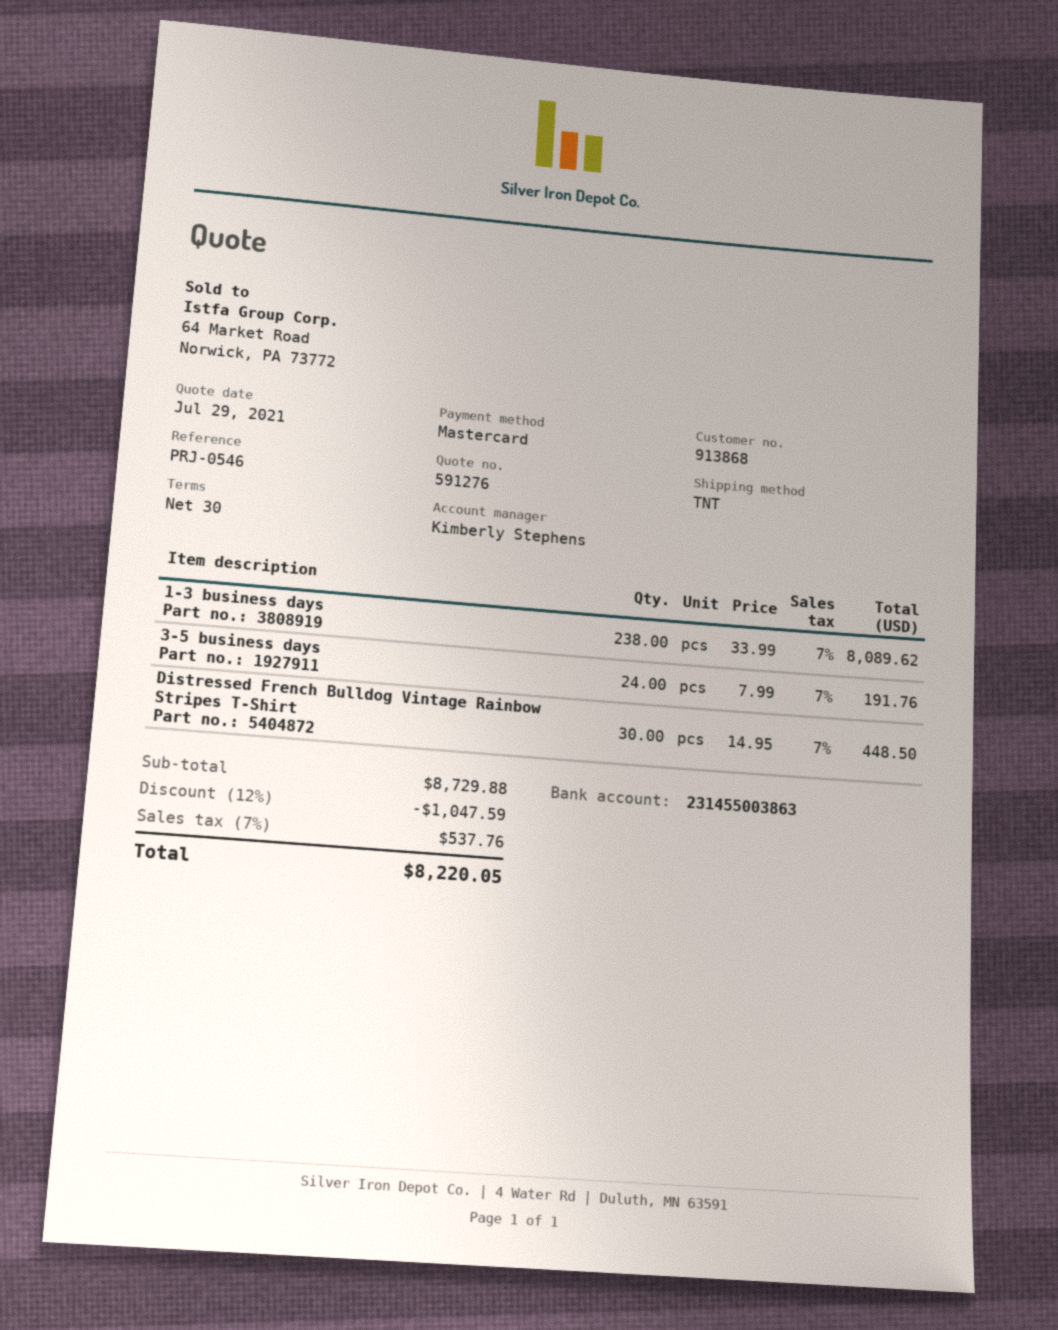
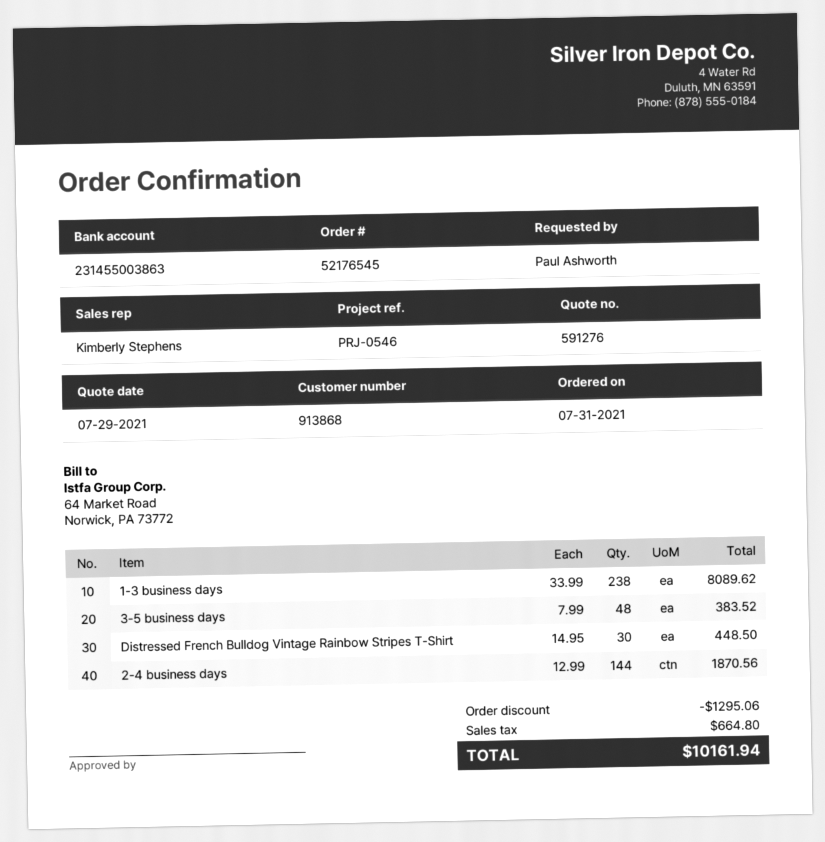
3-5 business days: 24 x 7.99 = 191.76 -> 48 x 7.99 = 383.52
2-4 business days: none -> 144 x 12.99 = 1870.56
discount: 1047.59 -> 1295.06
tax: 537.76 -> 664.80
total: 8220.05 -> 10161.94

